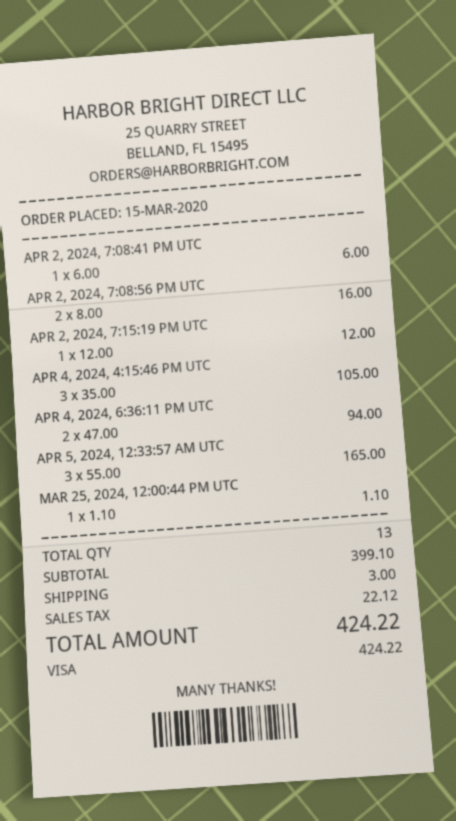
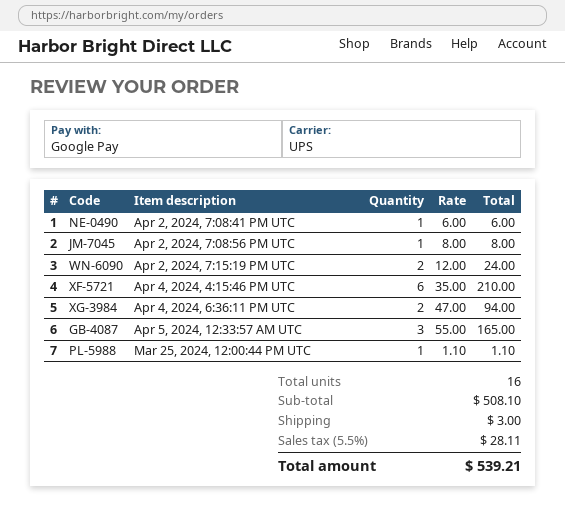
payment method: Visa -> Google Pay
APR 2, 2024, 7:08:56 PM UTC: 2 x 8.00 = 16.00 -> 1 x 8.00 = 8.00
APR 2, 2024, 7:15:19 PM UTC: 1 x 12.00 = 12.00 -> 2 x 12.00 = 24.00
APR 4, 2024, 4:15:46 PM UTC: 3 x 35.00 = 105.00 -> 6 x 35.00 = 210.00
total quantity: 13 -> 16
subtotal: 399.10 -> 508.10
tax: 22.12 -> 28.11
total: 424.22 -> 539.21

